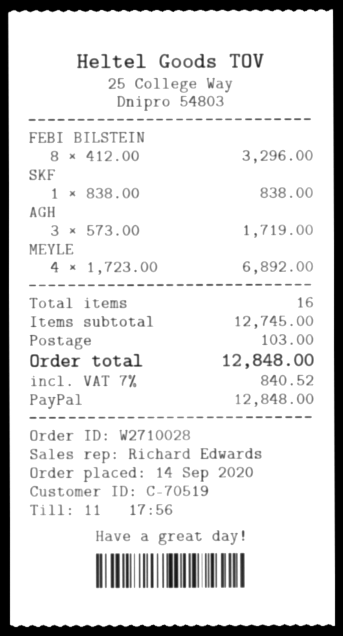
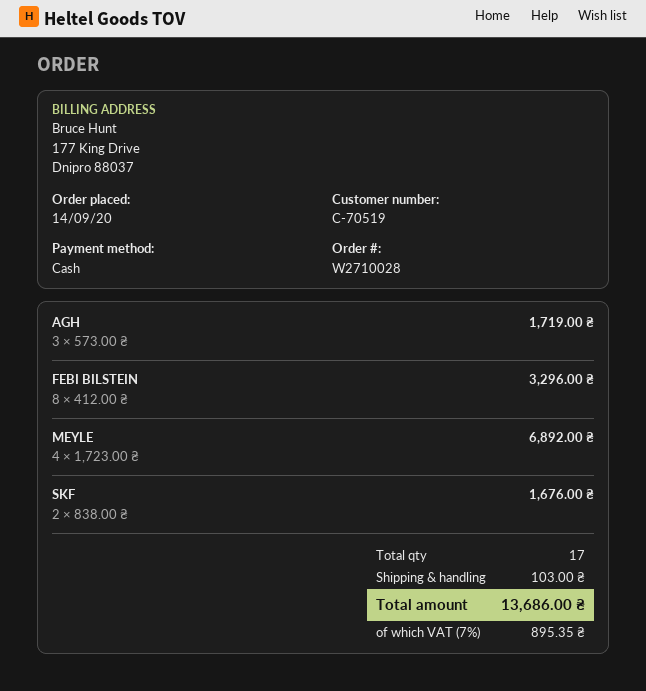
payment method: PayPal -> cash
SKF: 1 x 838.00 = 838.00 -> 2 x 838.00 = 1676.00
total quantity: 16 -> 17
tax: 7% = 840.52 -> 7% = 895.35
total: 12848.00 -> 13686.00

